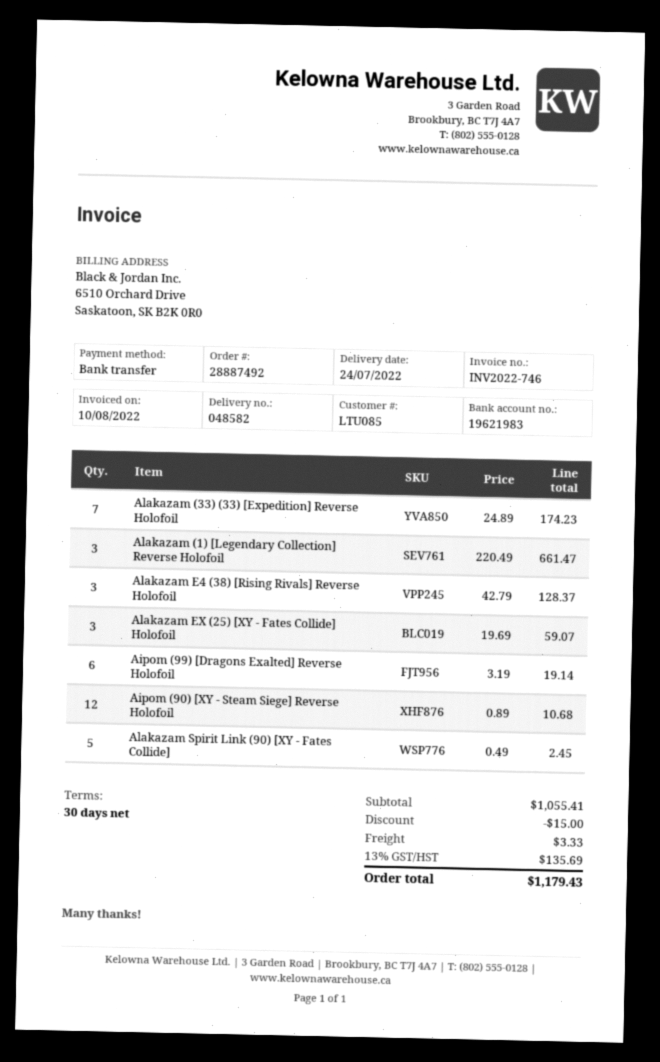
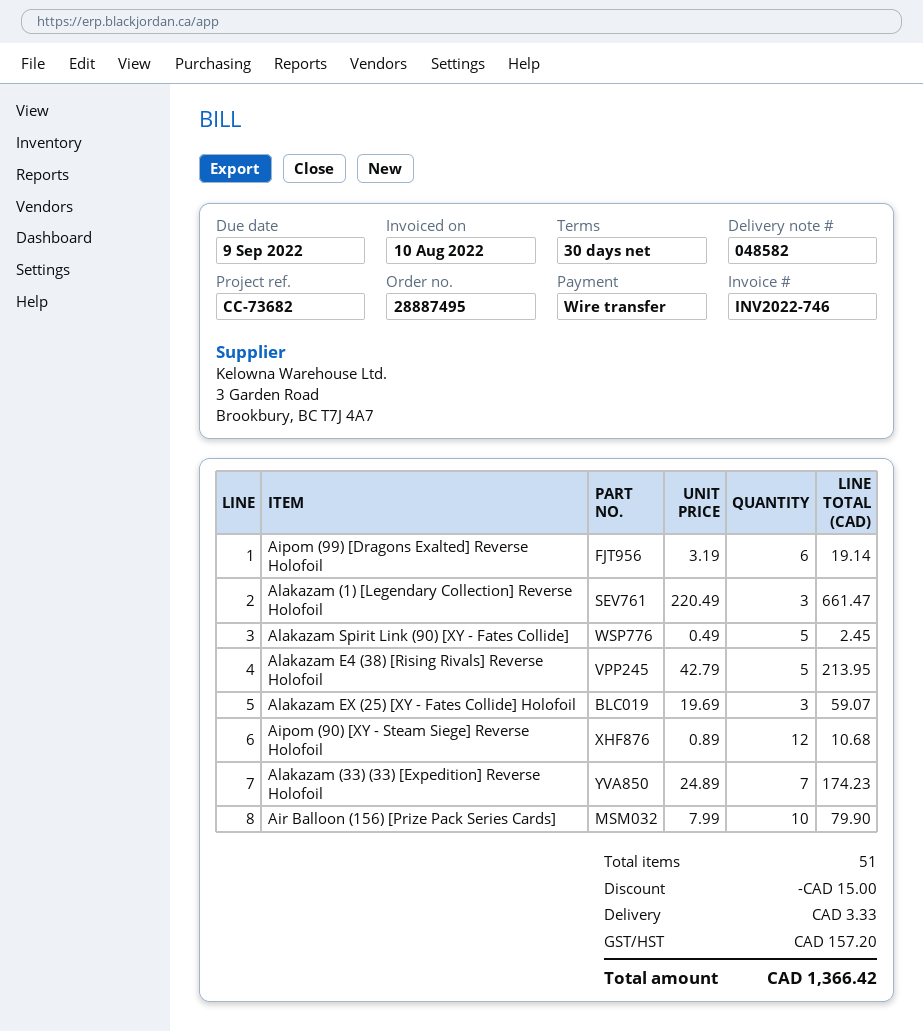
order number: 28887492 -> 28887495
Alakazam E4 (38) [Rising Rivals] Reverse Holofoil: 3 x 42.79 = 128.37 -> 5 x 42.79 = 213.95
Air Balloon (156) [Prize Pack Series Cards]: none -> 10 x 7.99 = 79.90
tax: 135.69 -> 157.20
total: 1179.43 -> 1366.42

